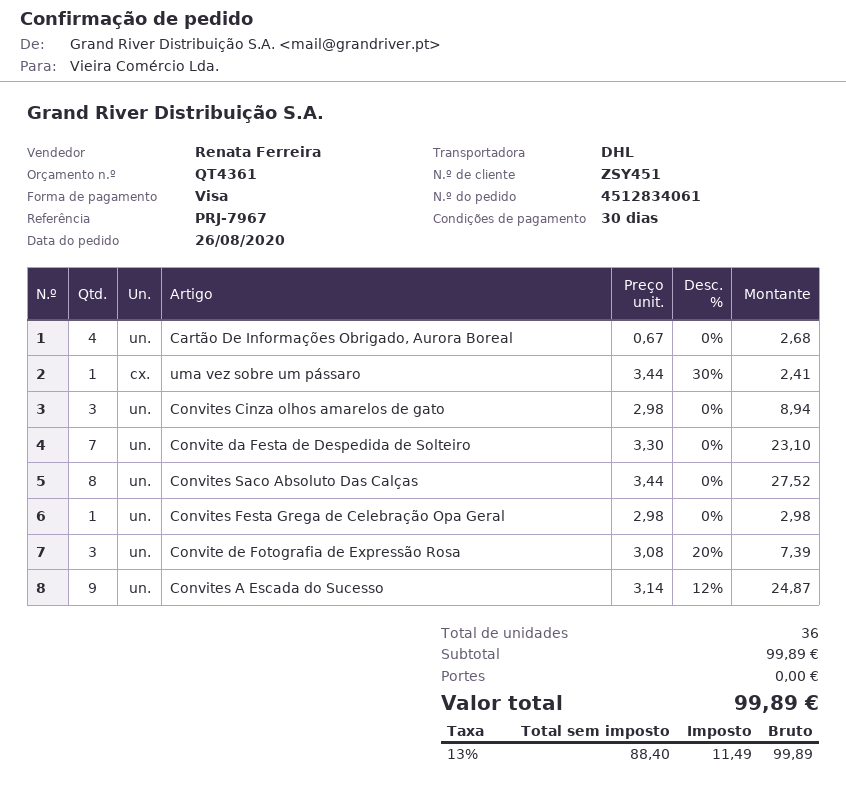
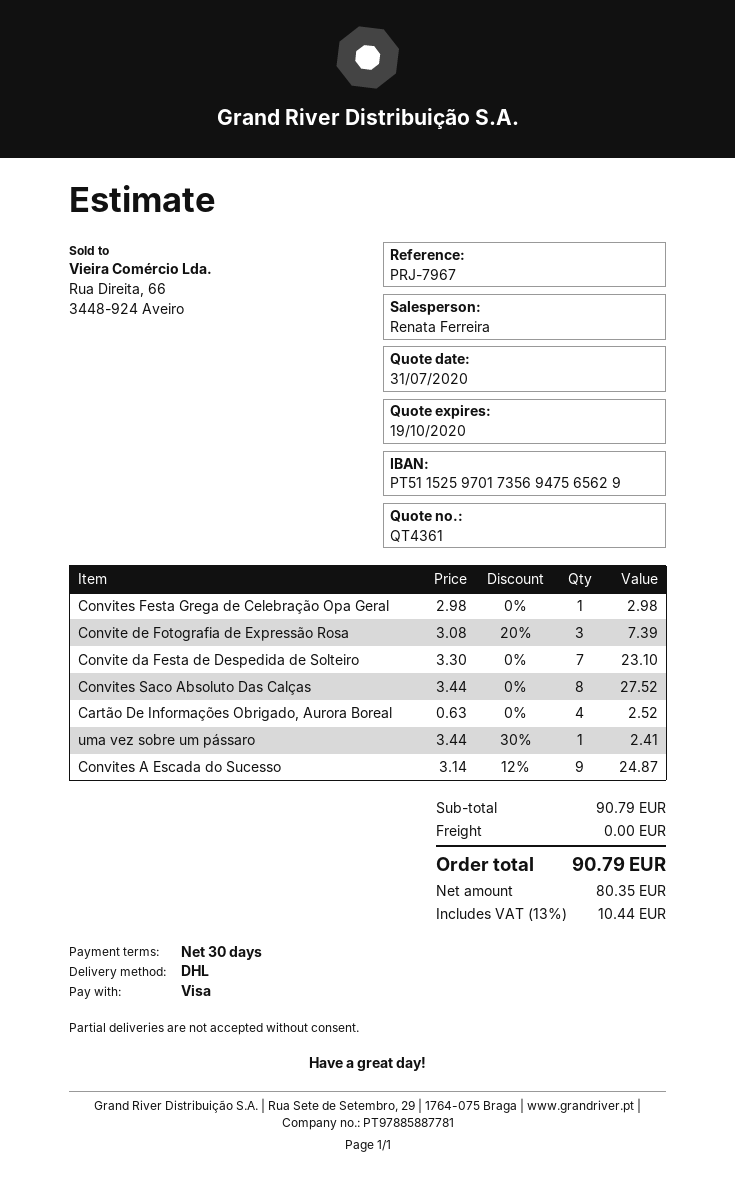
Cartão De Informações Obrigado, Aurora Boreal: 4 x 0.67 = 2.68 -> 4 x 0.63 = 2.52
Convites Cinza olhos amarelos de gato: 3 x 2.98 = 8.94 -> none
subtotal: 99.89 -> 90.79
net: 88.40 -> 80.35
tax: 13% = 11.49 -> 13% = 10.44
total: 99.89 -> 90.79

